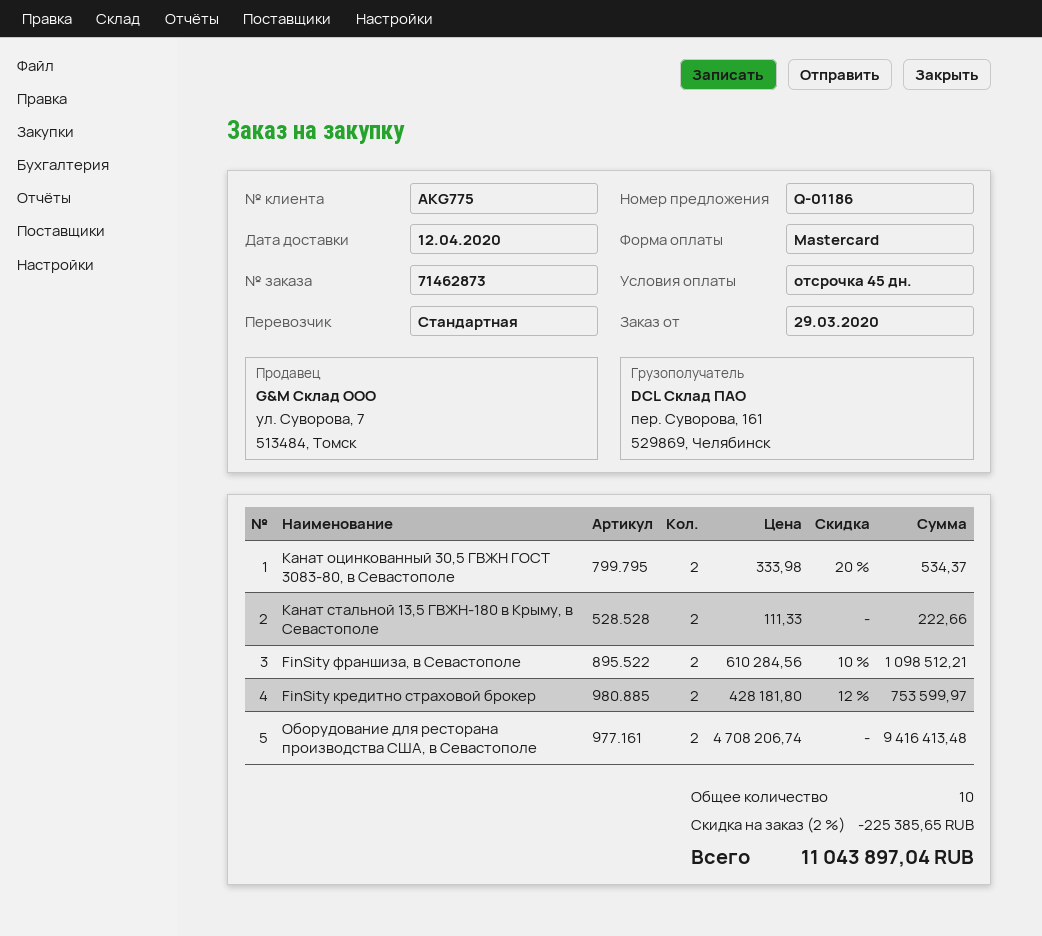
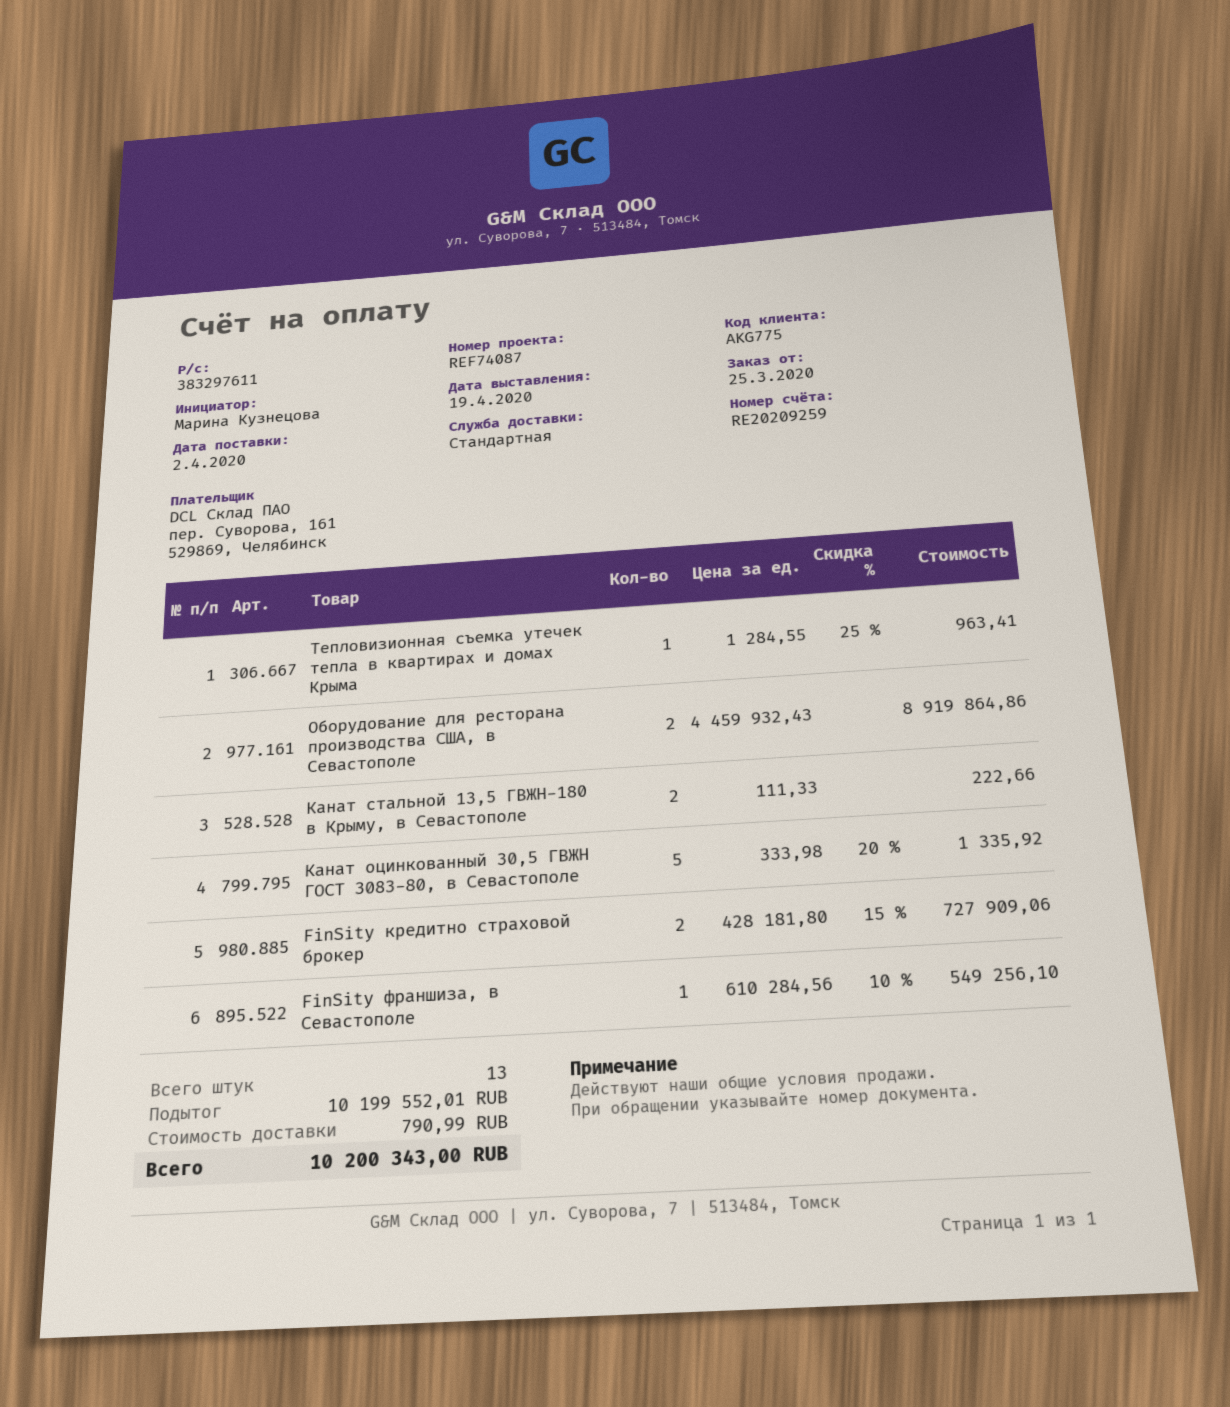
order date: 2020-03-29 -> 2020-03-25
delivery date: 2020-04-12 -> 2020-04-02
Канат оцинкованный 30,5 ГВЖН ГОСТ 3083-80, в Севастополе: 2 x 333.98 - 20% = 534.37 -> 5 x 333.98 - 20% = 1335.92
FinSity франшиза, в Севастополе: 2 x 610284.56 - 10% = 1098512.21 -> 1 x 610284.56 - 10% = 549256.10
FinSity кредитно страховой брокер: 2 x 428181.80 - 12% = 753599.97 -> 2 x 428181.80 - 15% = 727909.06
Оборудование для ресторана производства США, в Севастополе: 2 x 4708206.74 = 9416413.48 -> 2 x 4459932.43 = 8919864.86
Тепловизионная съемка утечек тепла в квартирах и домах Крыма: none -> 1 x 1284.55 - 25% = 963.41
total quantity: 10 -> 13
discount: 2% = 225385.65 -> none
shipping: none -> 790.99
total: 11043897.04 -> 10200343.00

